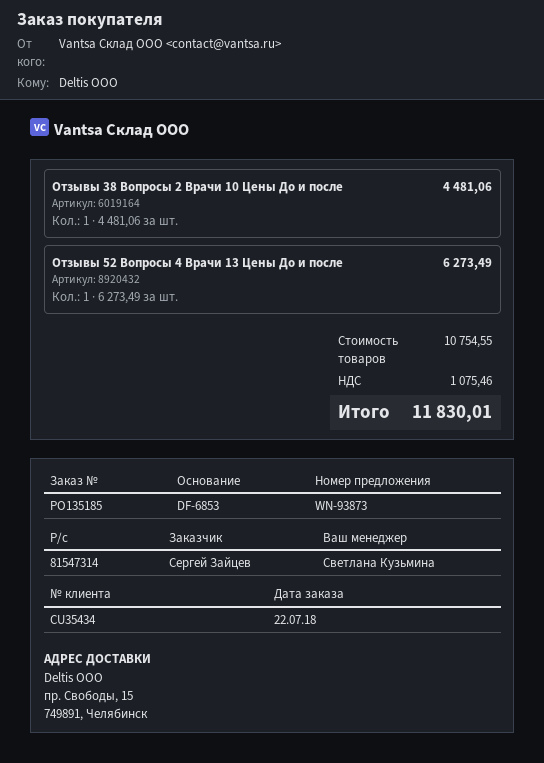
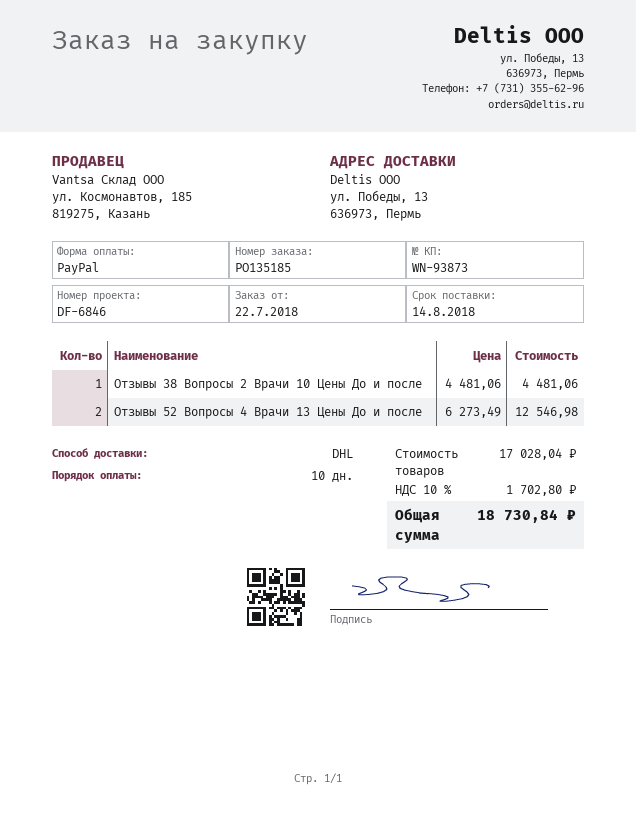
reference: DF-6853 -> DF-6846
ship to: пр. Свободы, 15, 749891, Челябинск -> ул. Победы, 13, 636973, Пермь
Отзывы 52 Вопросы 4 Врачи 13 Цены До и после: 1 x 6273.49 = 6273.49 -> 2 x 6273.49 = 12546.98
subtotal: 10754.55 -> 17028.04
tax: 1075.46 -> 1702.80
total: 11830.01 -> 18730.84

